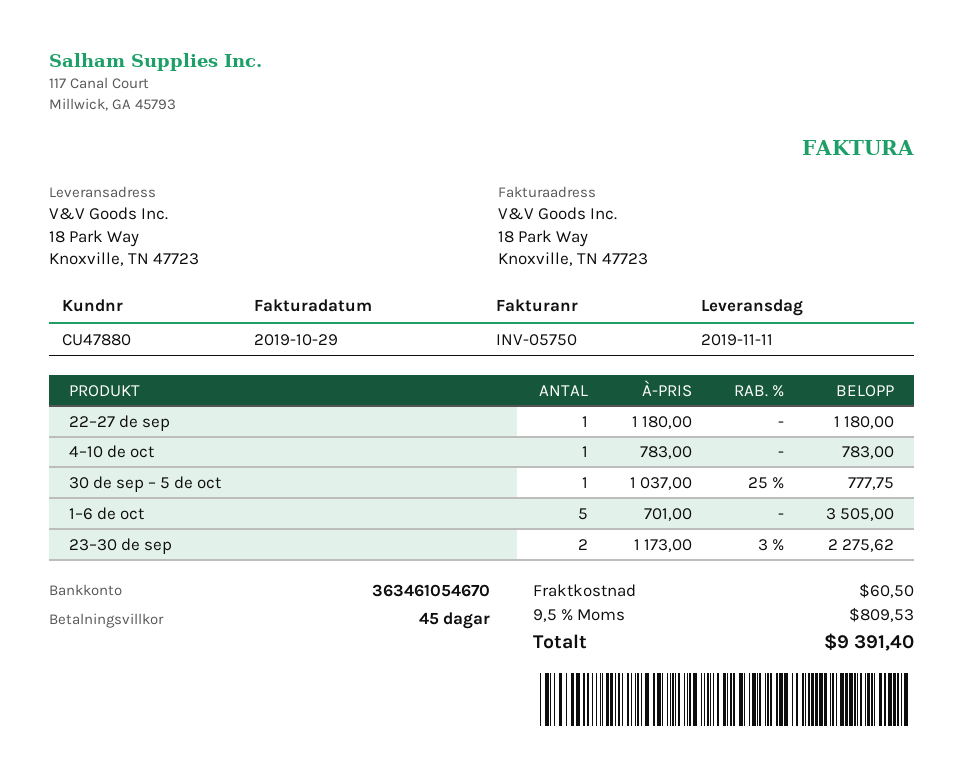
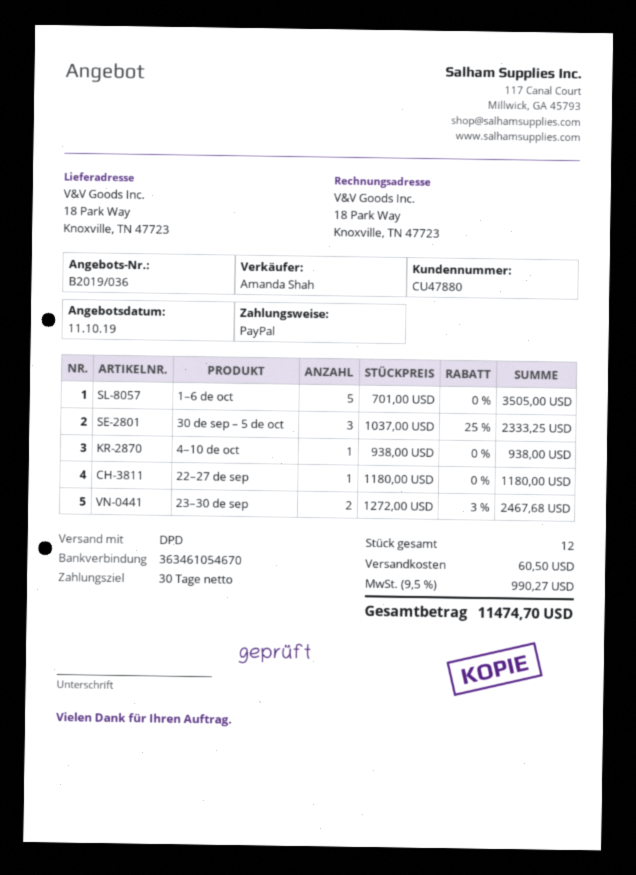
payment terms: 45 days -> 30 days
4–10 de oct: 1 x 783.00 = 783.00 -> 1 x 938.00 = 938.00
30 de sep – 5 de oct: 1 x 1037.00 - 25% = 777.75 -> 3 x 1037.00 - 25% = 2333.25
23–30 de sep: 2 x 1173.00 - 3% = 2275.62 -> 2 x 1272.00 - 3% = 2467.68
tax: 9.5% = 809.53 -> 9.5% = 990.27
total: 9391.40 -> 11474.70

